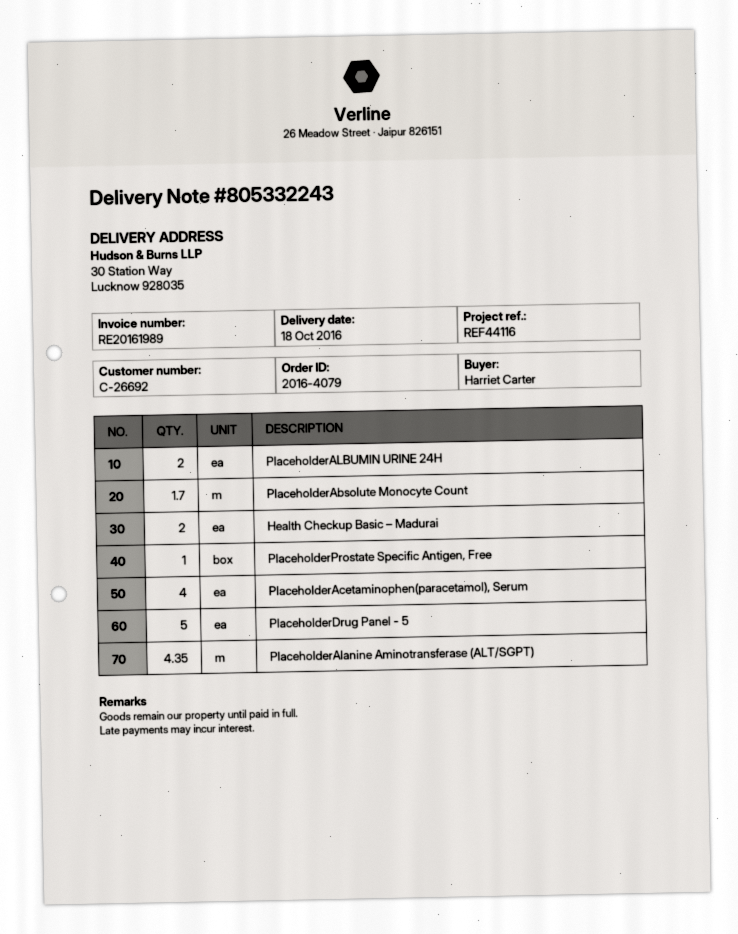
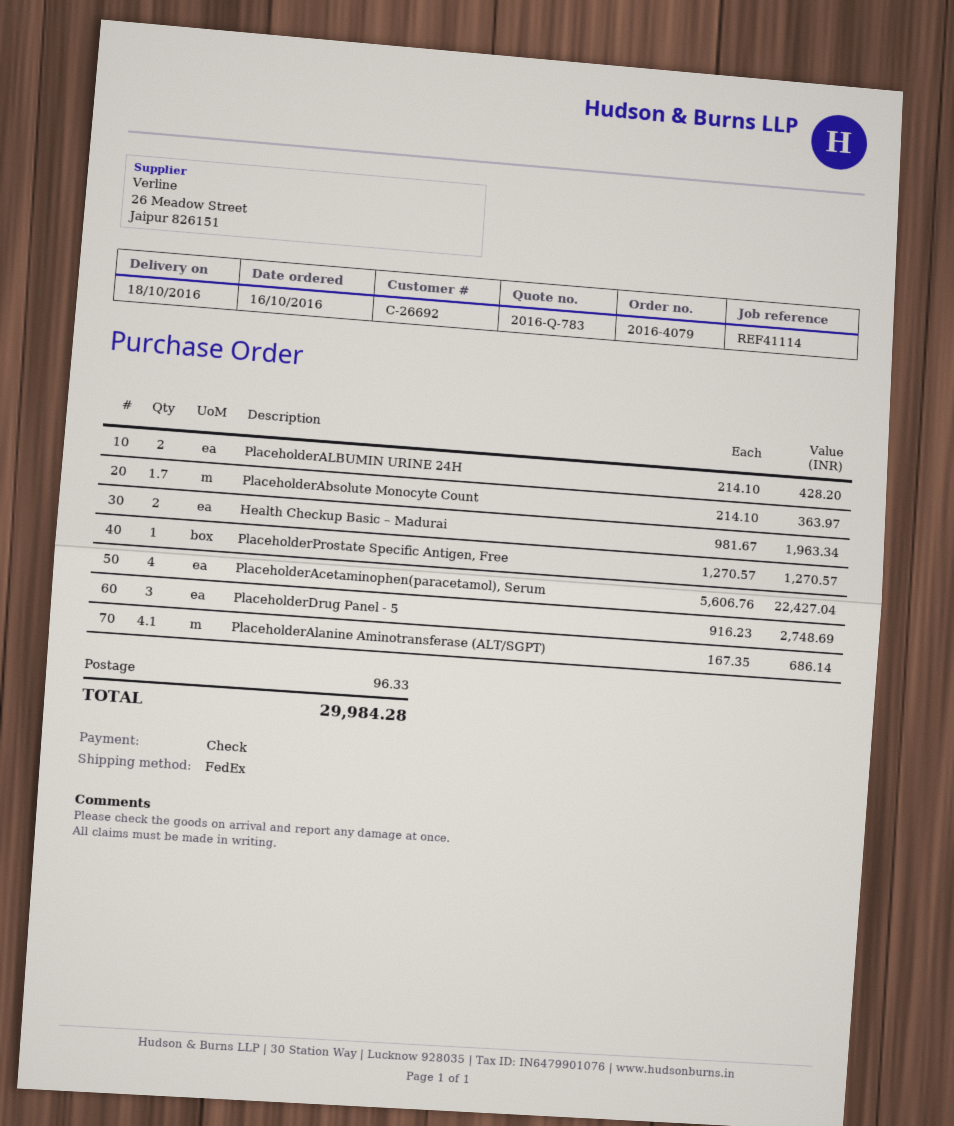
reference: REF44116 -> REF41114
PlaceholderDrug Panel - 5: 5 -> 3
PlaceholderAlanine Aminotransferase (ALT/SGPT): 4.35 -> 4.1

